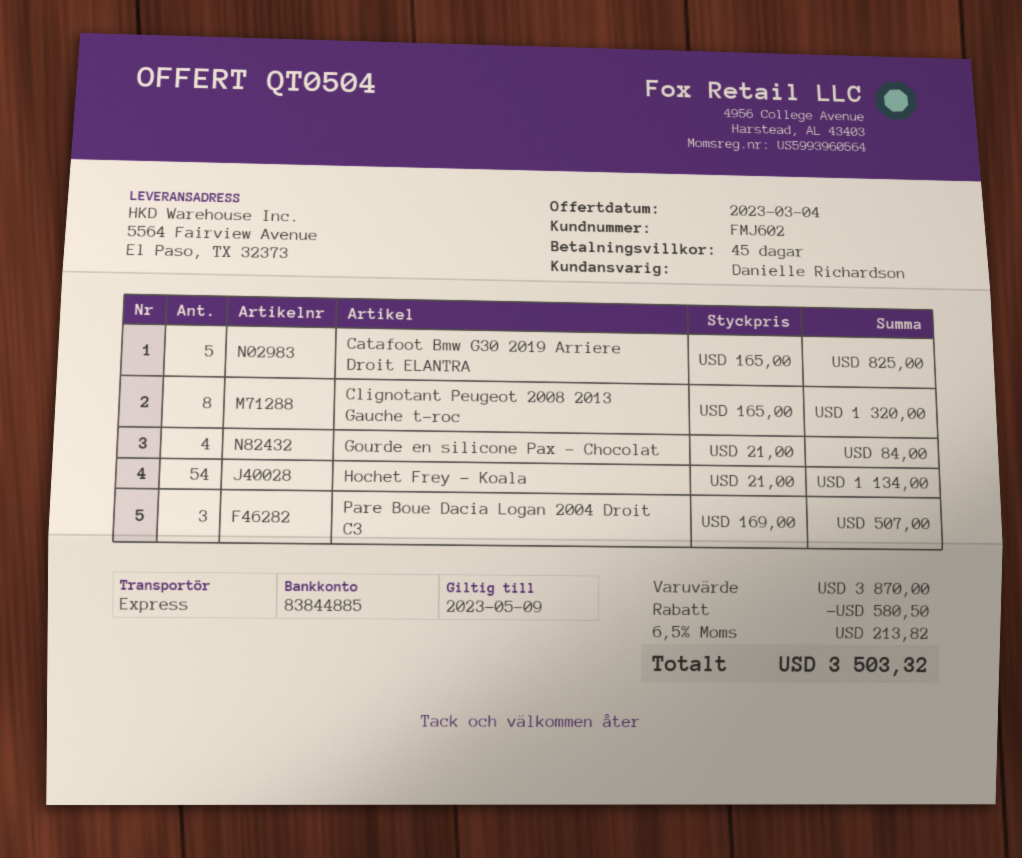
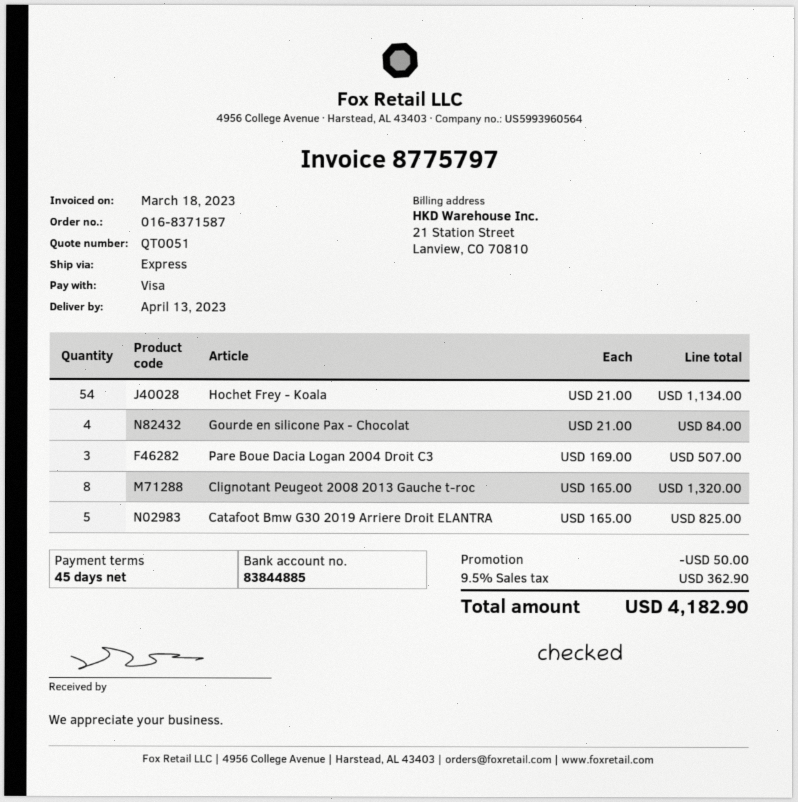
quote number: QT0504 -> QT0051
discount: 580.50 -> 50.00
tax: 6.5% = 213.82 -> 9.5% = 362.90
total: 3503.32 -> 4182.90

